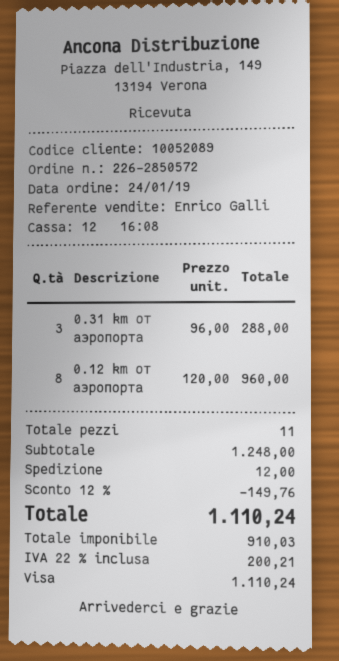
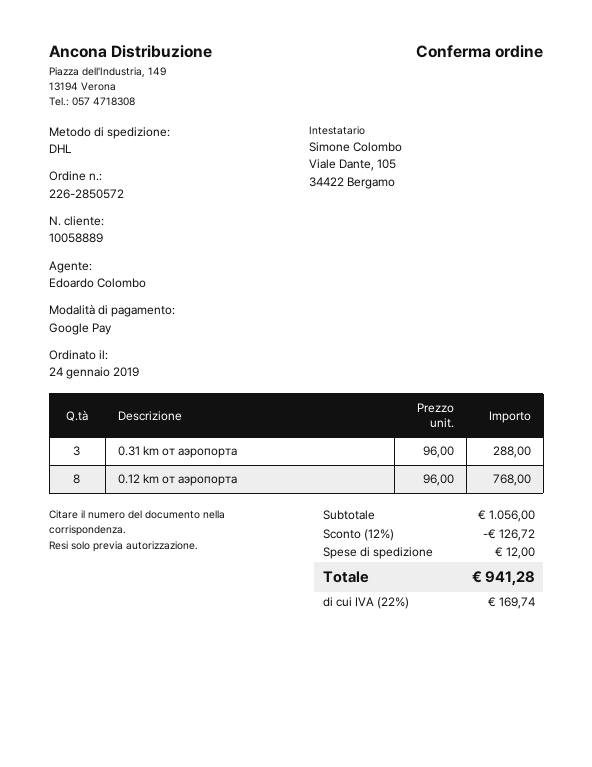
customer number: 10052089 -> 10058889
sales rep: Enrico Galli -> Edoardo Colombo
payment method: Visa -> Google Pay
0.12 km от аэропорта: 8 x 120.00 = 960.00 -> 8 x 96.00 = 768.00
subtotal: 1248.00 -> 1056.00
discount: 12% = 149.76 -> 12% = 126.72
tax: 22% = 200.21 -> 22% = 169.74
total: 1110.24 -> 941.28

